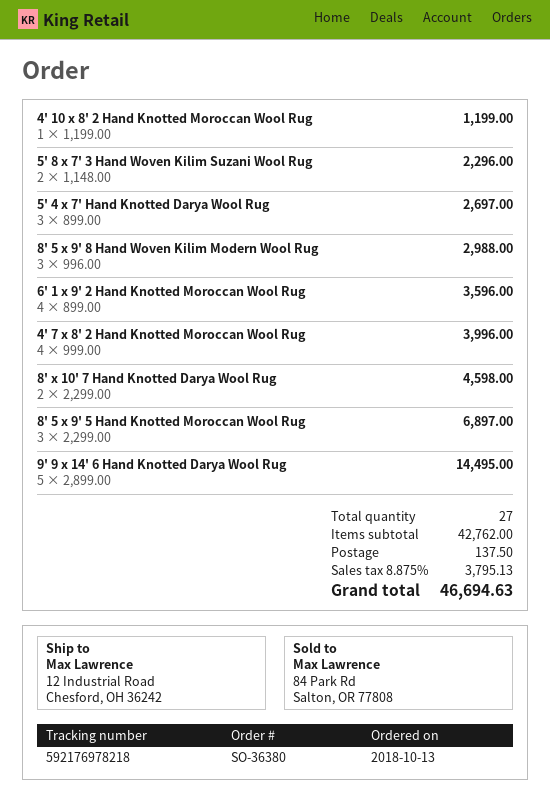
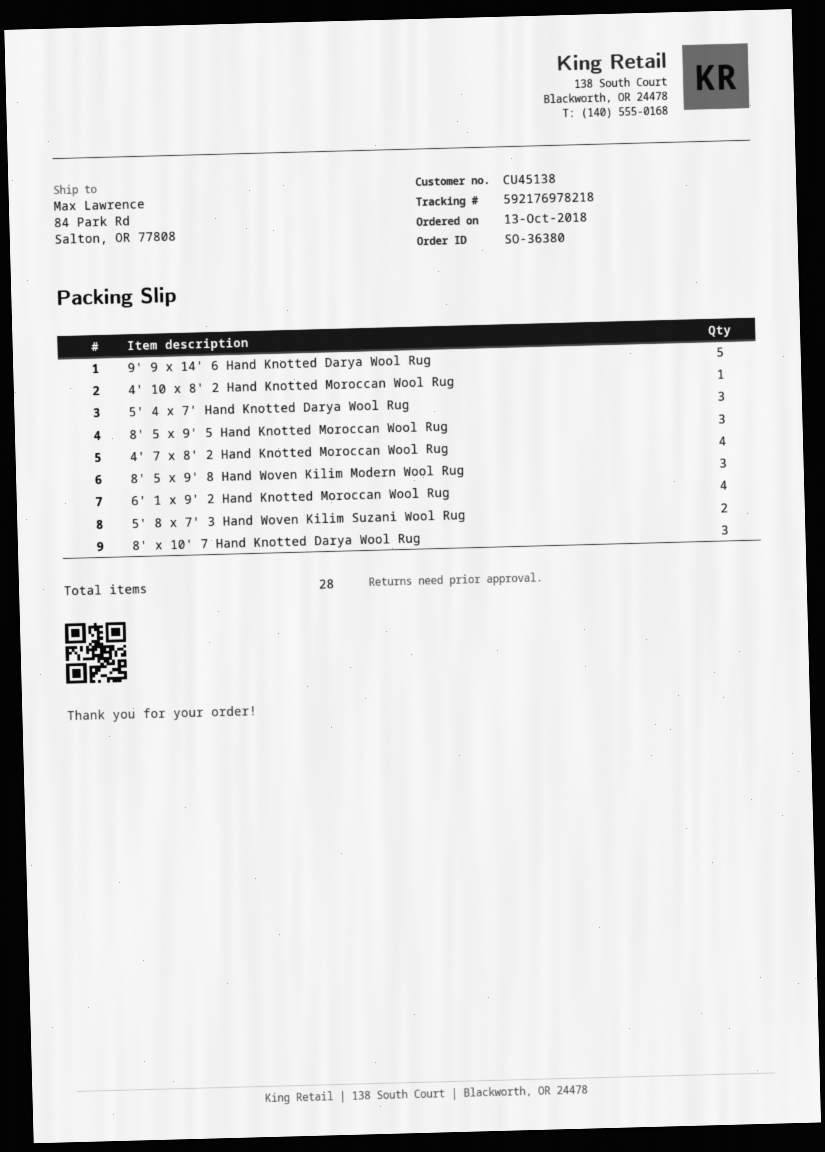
ship to: 12 Industrial Road, Chesford, OH 36242 -> 84 Park Rd, Salton, OR 77808
8' x 10' 7 Hand Knotted Darya Wool Rug: 2 -> 3
total quantity: 27 -> 28

